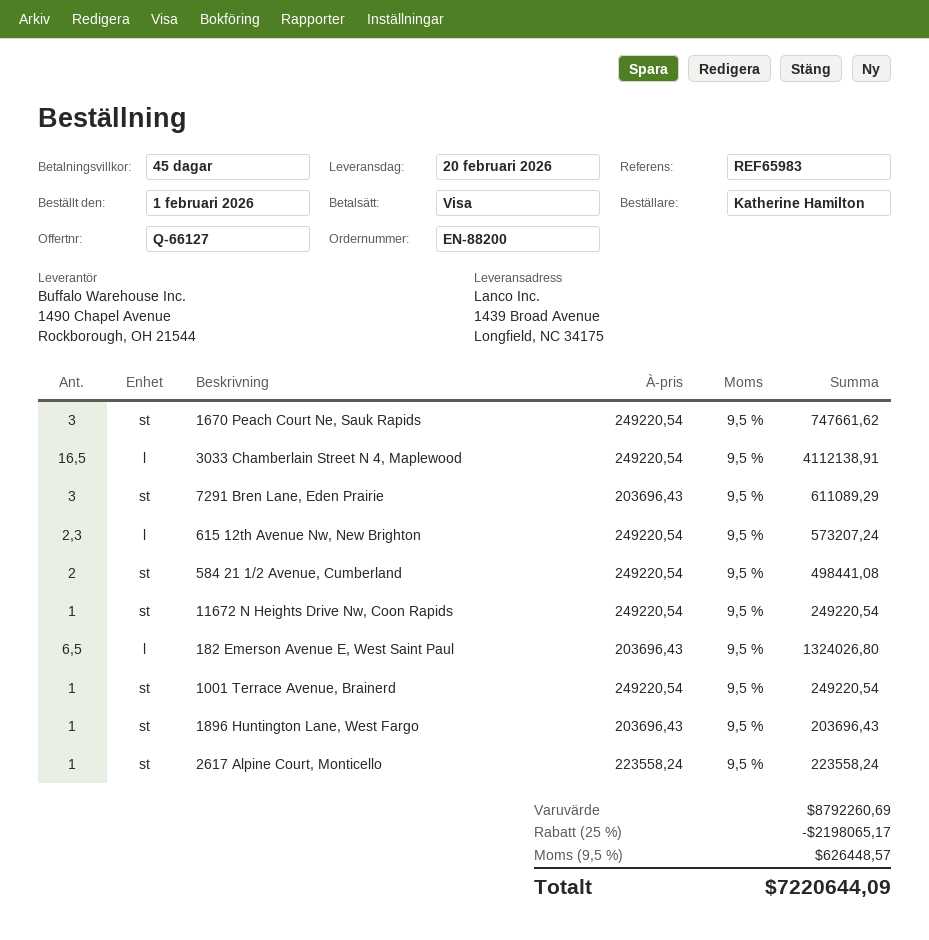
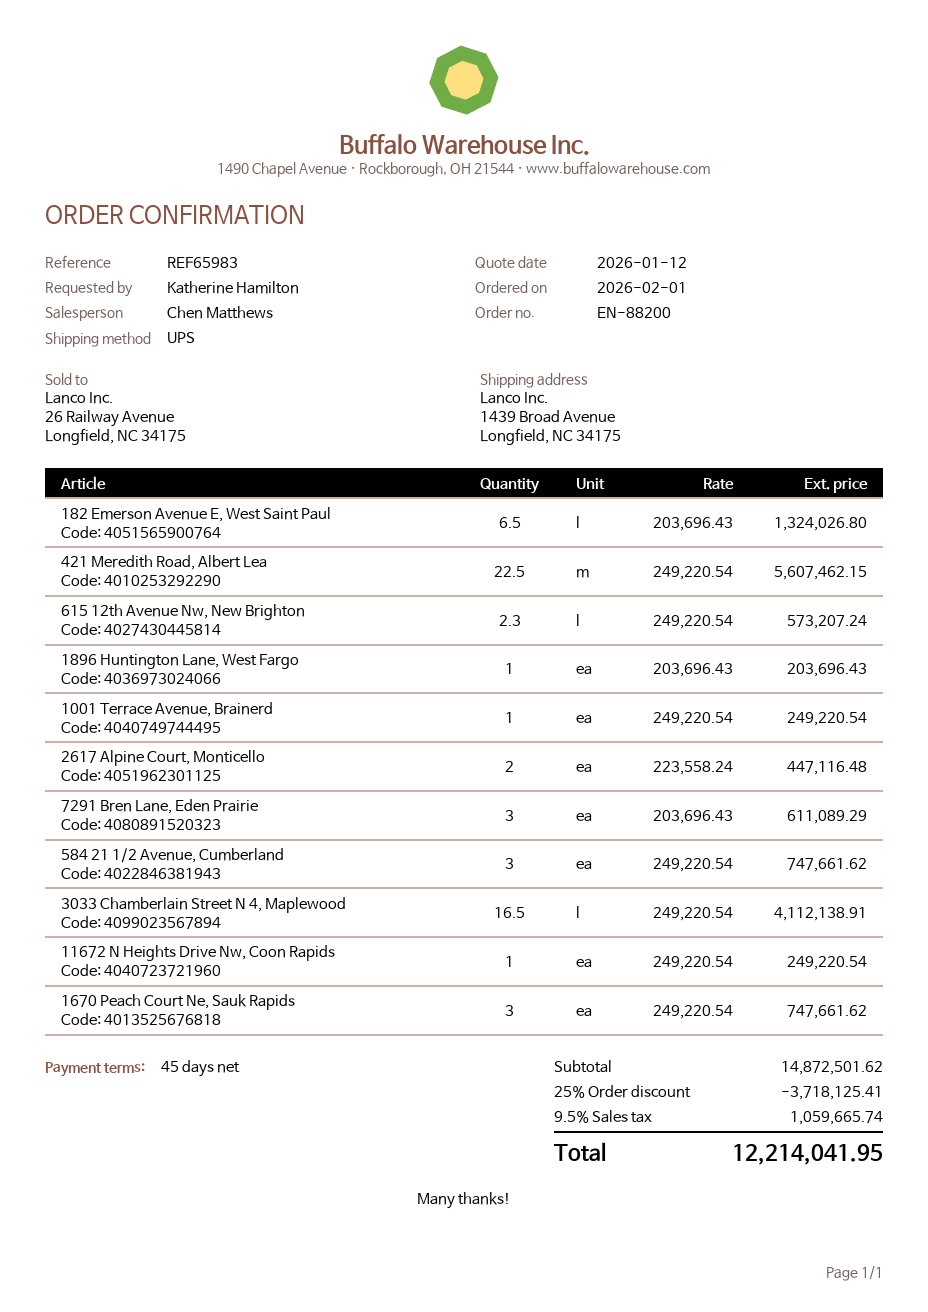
584 21 1/2 Avenue, Cumberland: 2 x 249220.54 = 498441.08 -> 3 x 249220.54 = 747661.62
2617 Alpine Court, Monticello: 1 x 223558.24 = 223558.24 -> 2 x 223558.24 = 447116.48
421 Meredith Road, Albert Lea: none -> 22.5 x 249220.54 = 5607462.15
subtotal: 8792260.69 -> 14872501.62
discount: 25% = 2198065.17 -> 25% = 3718125.41
tax: 9.5% = 626448.57 -> 9.5% = 1059665.74
total: 7220644.09 -> 12214041.95

